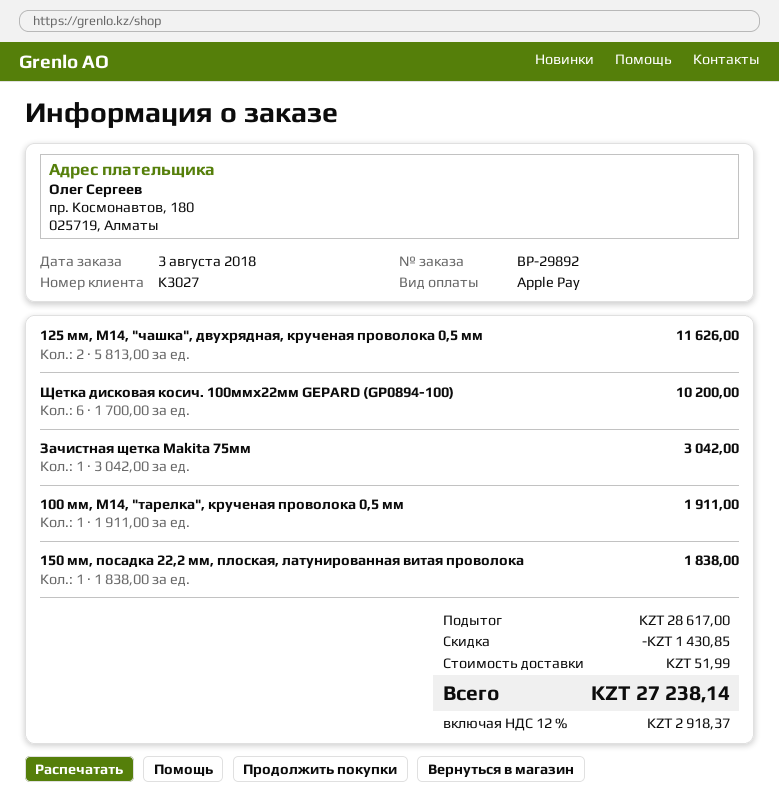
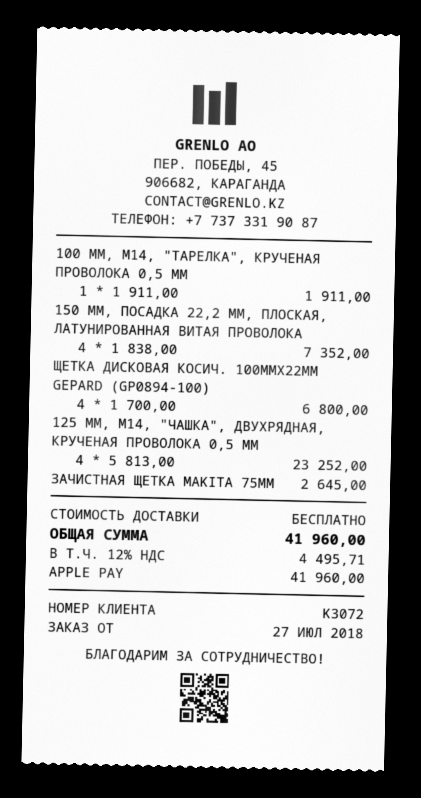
order date: 2018-08-03 -> 2018-07-27
customer number: K3027 -> K3072
125 мм, М14, "чашка", двухрядная, крученая проволока 0,5 мм: 2 x 5813.00 = 11626.00 -> 4 x 5813.00 = 23252.00
Щетка дисковая косич. 100ммх22мм GEPARD (GP0894-100): 6 x 1700.00 = 10200.00 -> 4 x 1700.00 = 6800.00
Зачистная щетка Makita 75мм: 1 x 3042.00 = 3042.00 -> 1 x 2645.00 = 2645.00
150 мм, посадка 22,2 мм, плоская, латунированная витая проволока: 1 x 1838.00 = 1838.00 -> 4 x 1838.00 = 7352.00
discount: 1430.85 -> none
shipping: 51.99 -> 0.00
tax: 12% = 2918.37 -> 12% = 4495.71
total: 27238.14 -> 41960.00

